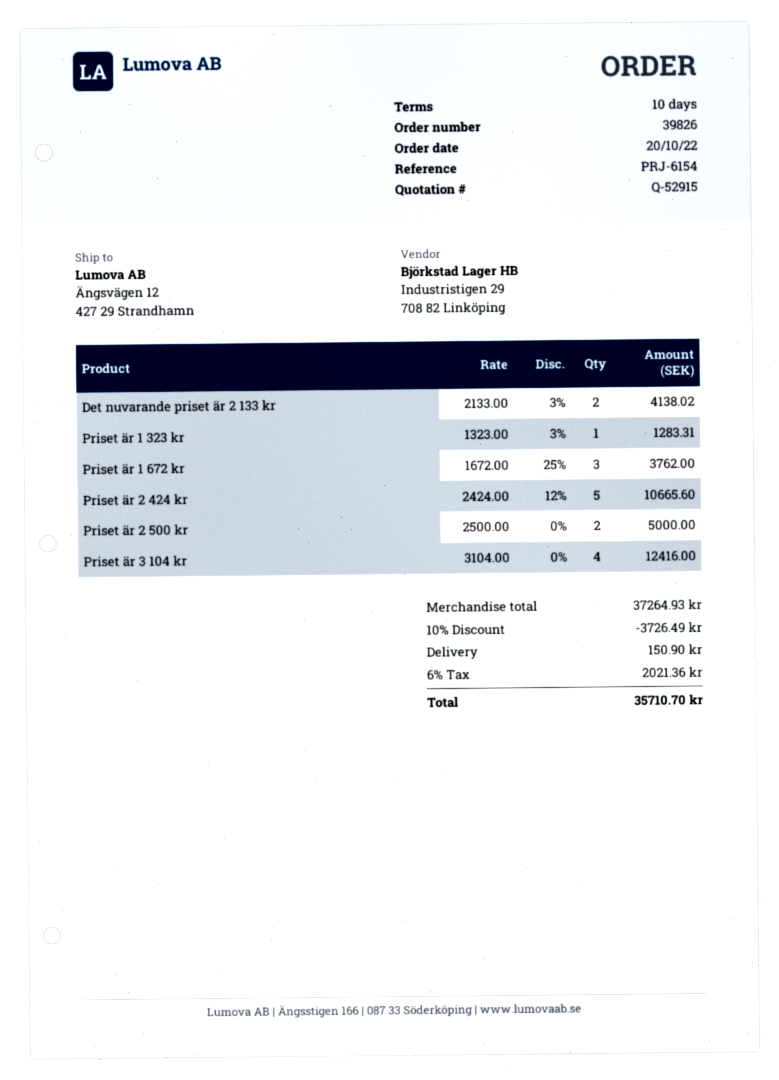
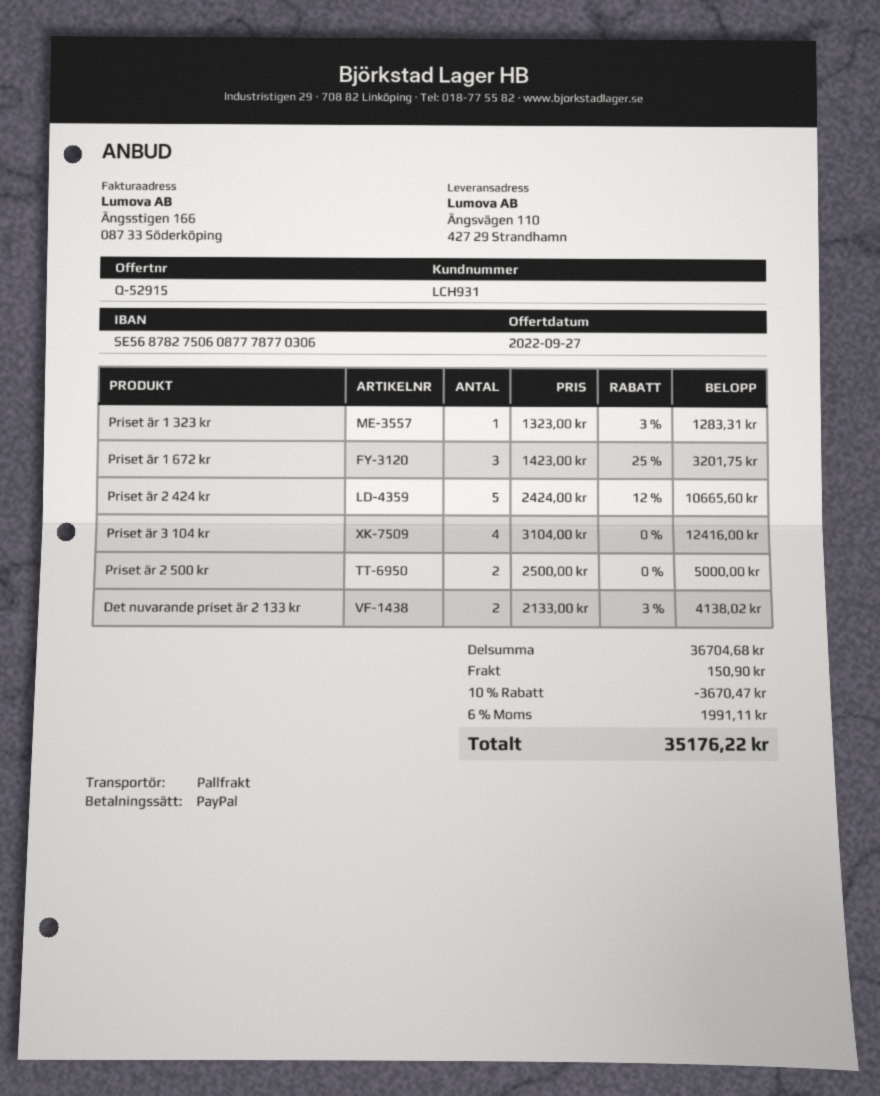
ship to: Ängsvägen 12, 427 29 Strandhamn -> Ängsvägen 110, 427 29 Strandhamn
Priset är 1 672 kr: 3 x 1672.00 - 25% = 3762.00 -> 3 x 1423.00 - 25% = 3201.75
subtotal: 37264.93 -> 36704.68
discount: 10% = 3726.49 -> 10% = 3670.47
tax: 6% = 2021.36 -> 6% = 1991.11
total: 35710.70 -> 35176.22

